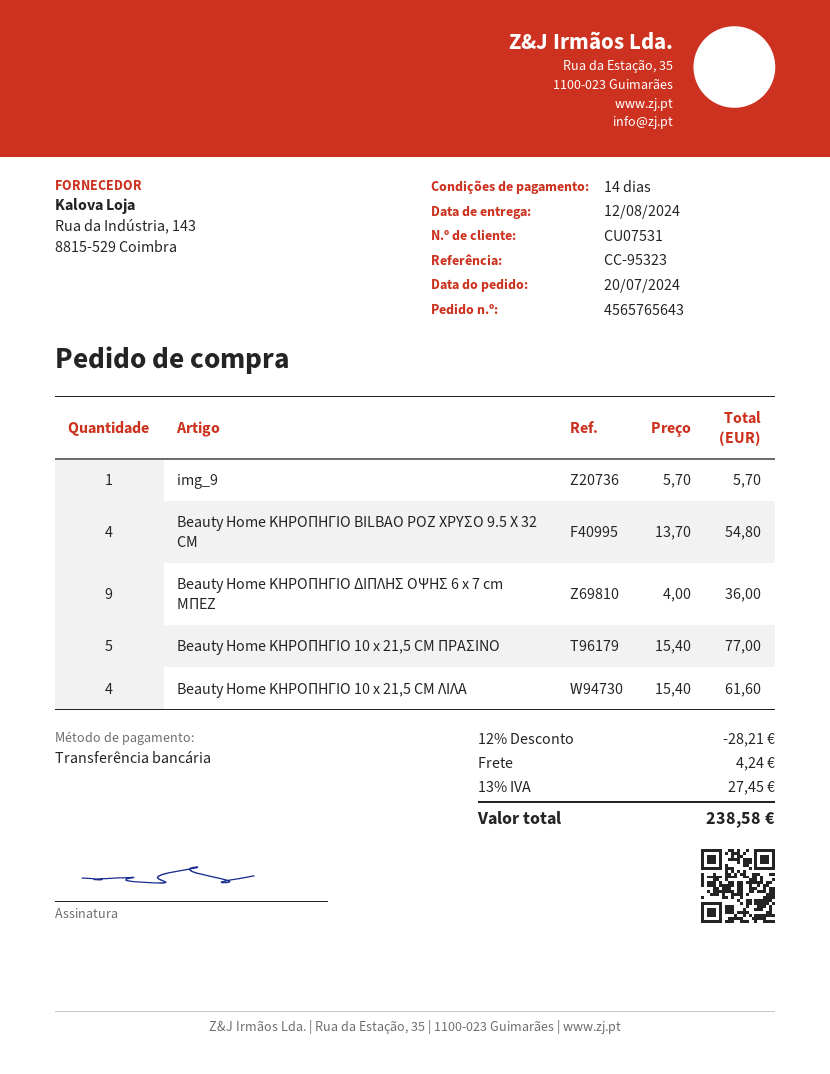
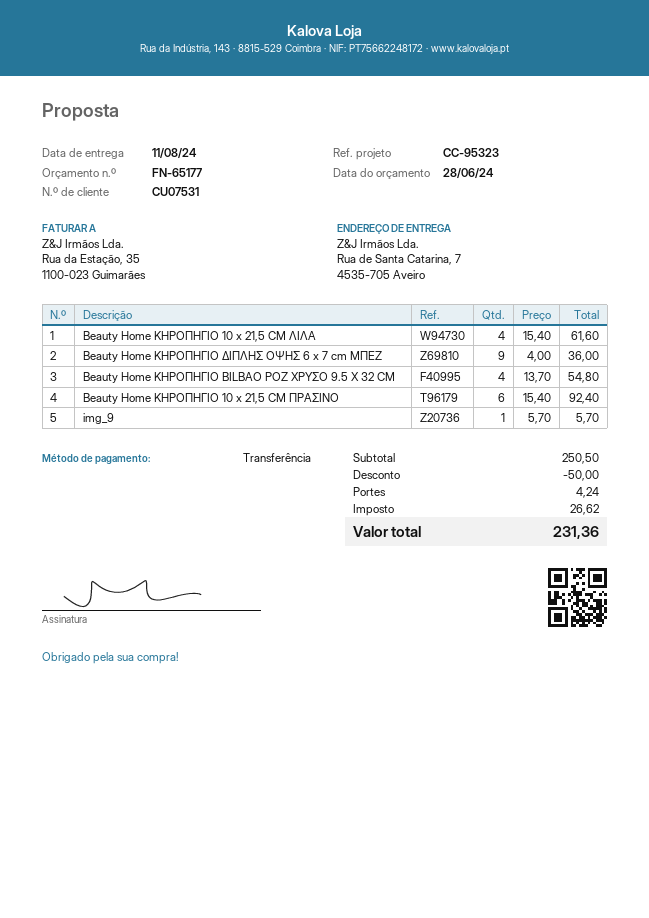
delivery date: 2024-08-12 -> 2024-08-11
Beauty Home ΚΗΡΟΠΗΓΙΟ 10 x 21,5 CM ΠΡΑΣΙΝΟ: 5 x 15.40 = 77.00 -> 6 x 15.40 = 92.40
discount: 28.21 -> 50.00
tax: 27.45 -> 26.62
total: 238.58 -> 231.36

